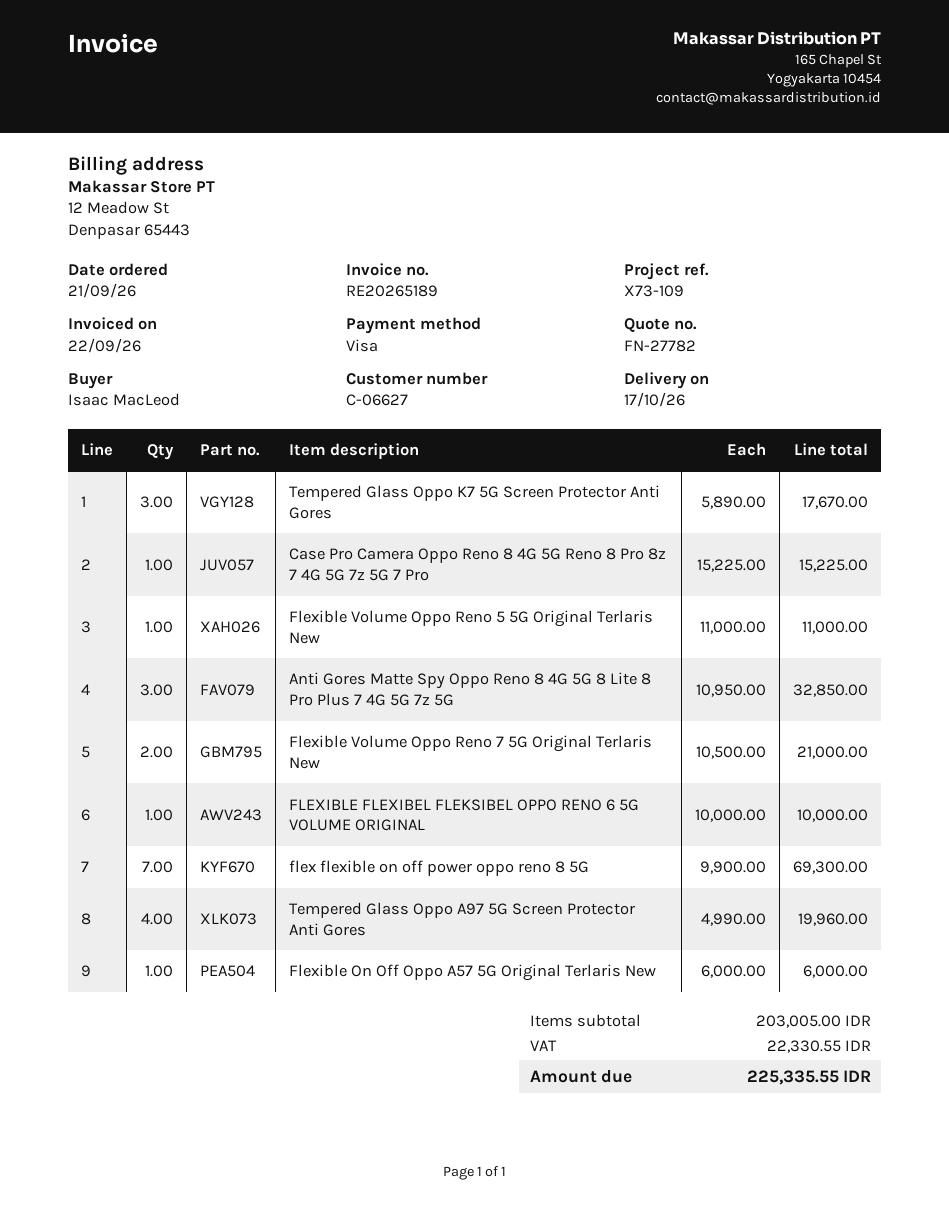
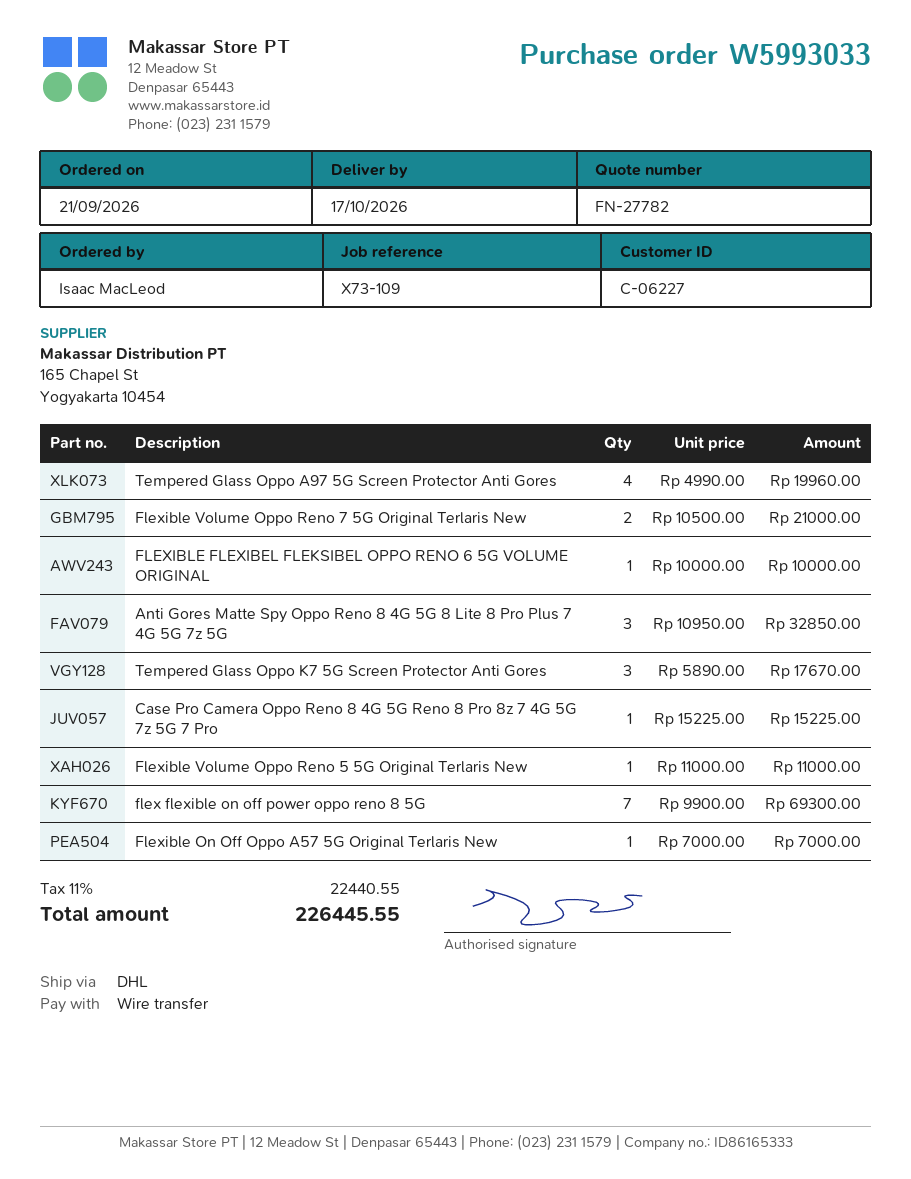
customer number: C-06627 -> C-06227
payment method: Visa -> bank transfer
Flexible On Off Oppo A57 5G Original Terlaris New: 1 x 6000.00 = 6000.00 -> 1 x 7000.00 = 7000.00
tax: 22330.55 -> 22440.55
total: 225335.55 -> 226445.55

